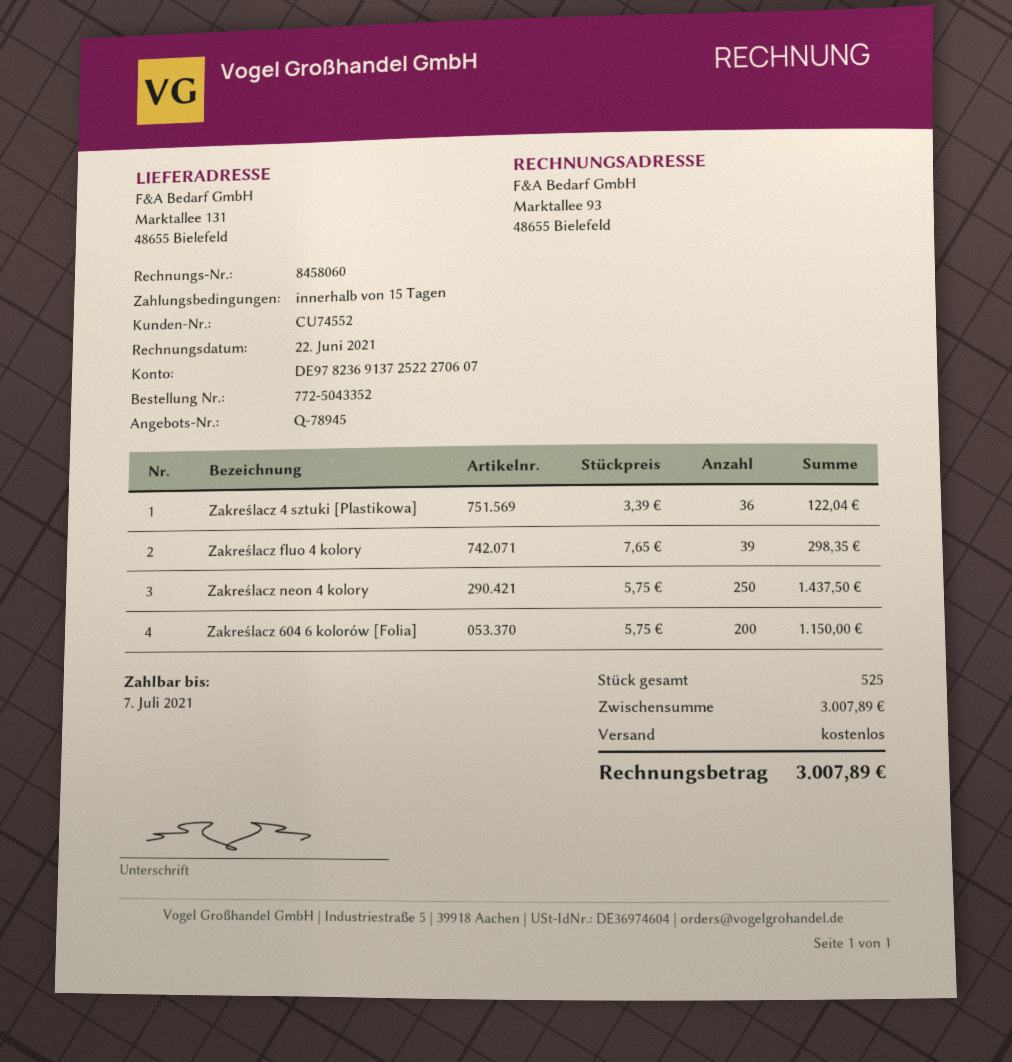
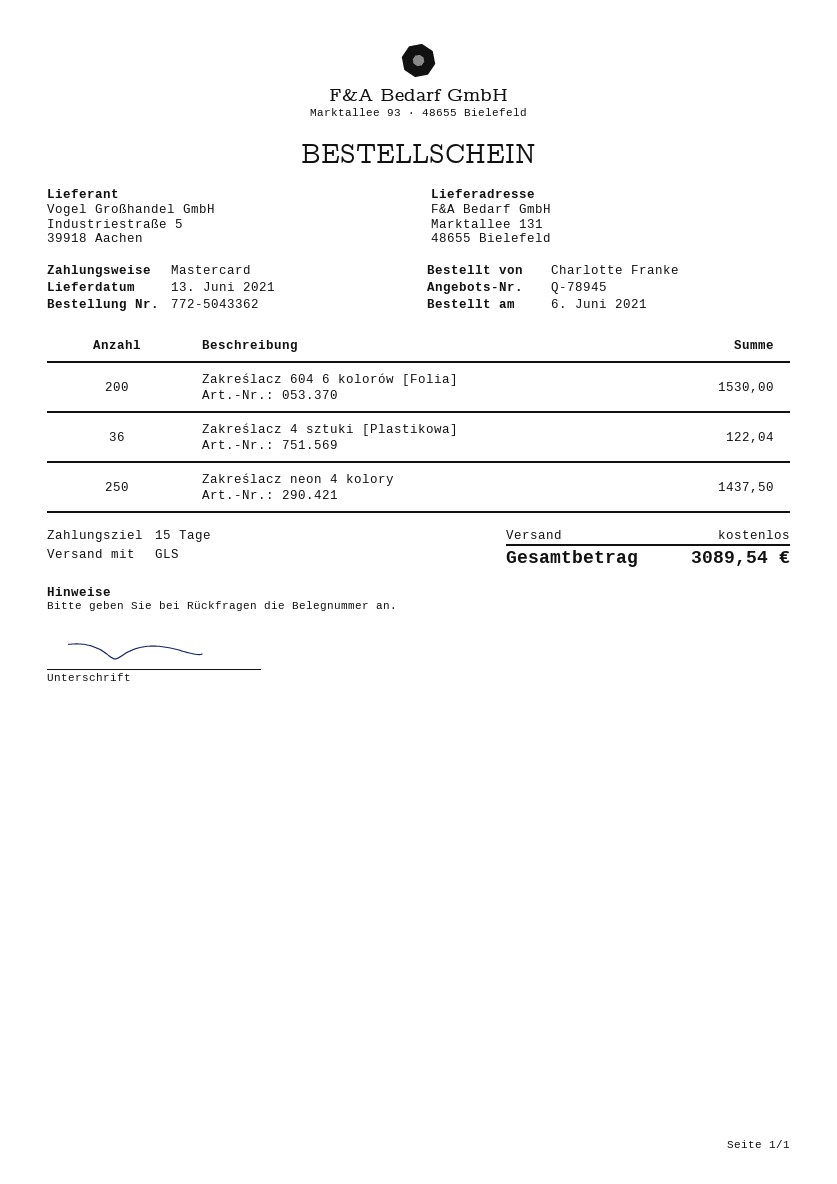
order number: 772-5043352 -> 772-5043362
Zakreślacz fluo 4 kolory: 39 for 298.35 -> none
Zakreślacz 604 6 kolorów [Folia]: 200 for 1150.00 -> 200 for 1530.00
total: 3007.89 -> 3089.54

